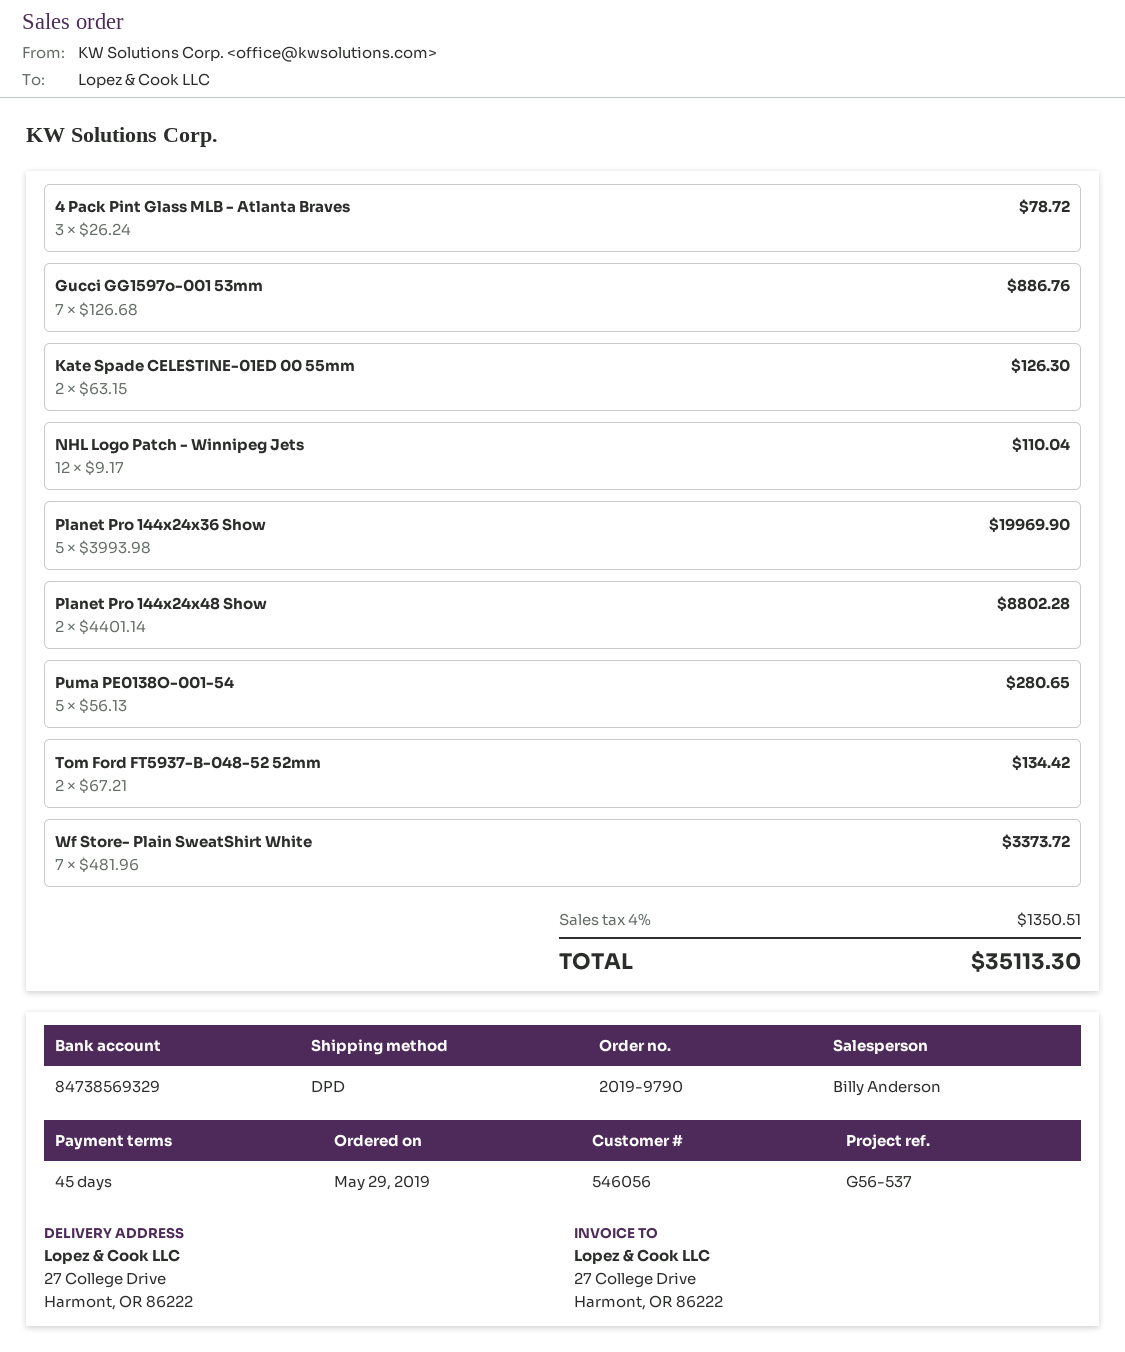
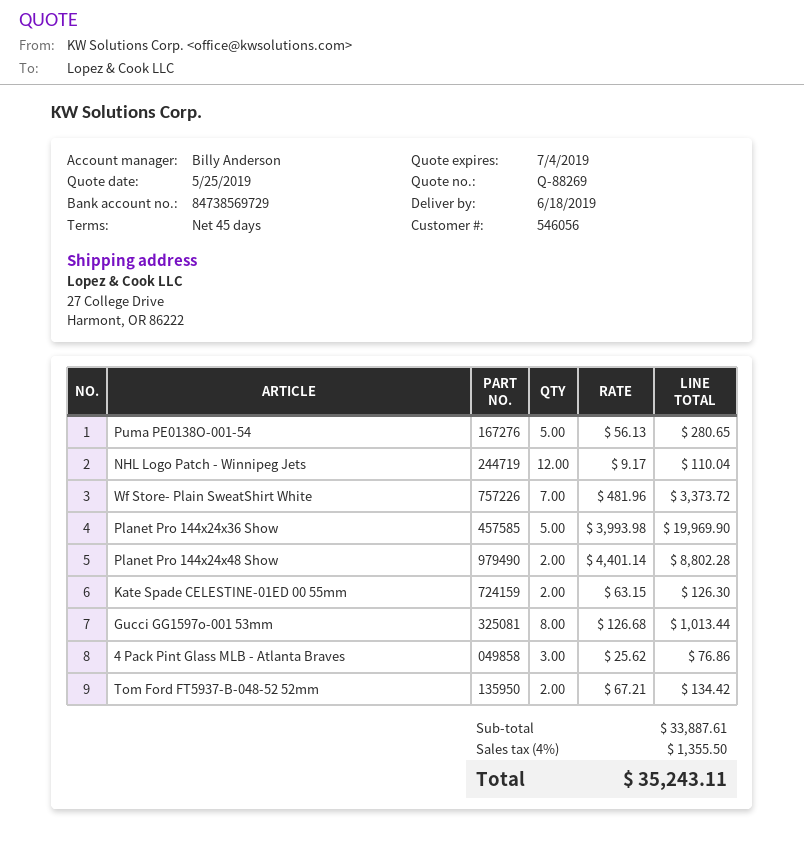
bank account: 84738569329 -> 84738569729
4 Pack Pint Glass MLB - Atlanta Braves: 3 x 26.24 = 78.72 -> 3 x 25.62 = 76.86
Gucci GG1597o-001 53mm: 7 x 126.68 = 886.76 -> 8 x 126.68 = 1013.44
tax: 4% = 1350.51 -> 4% = 1355.50
total: 35113.30 -> 35243.11

